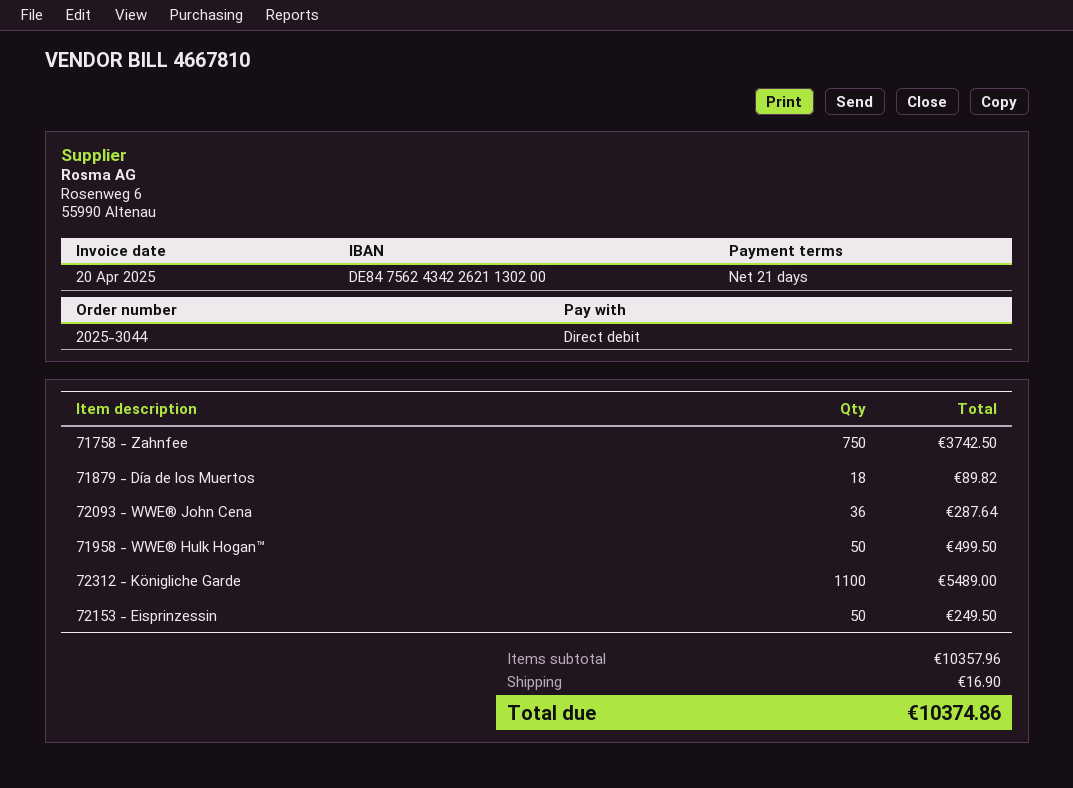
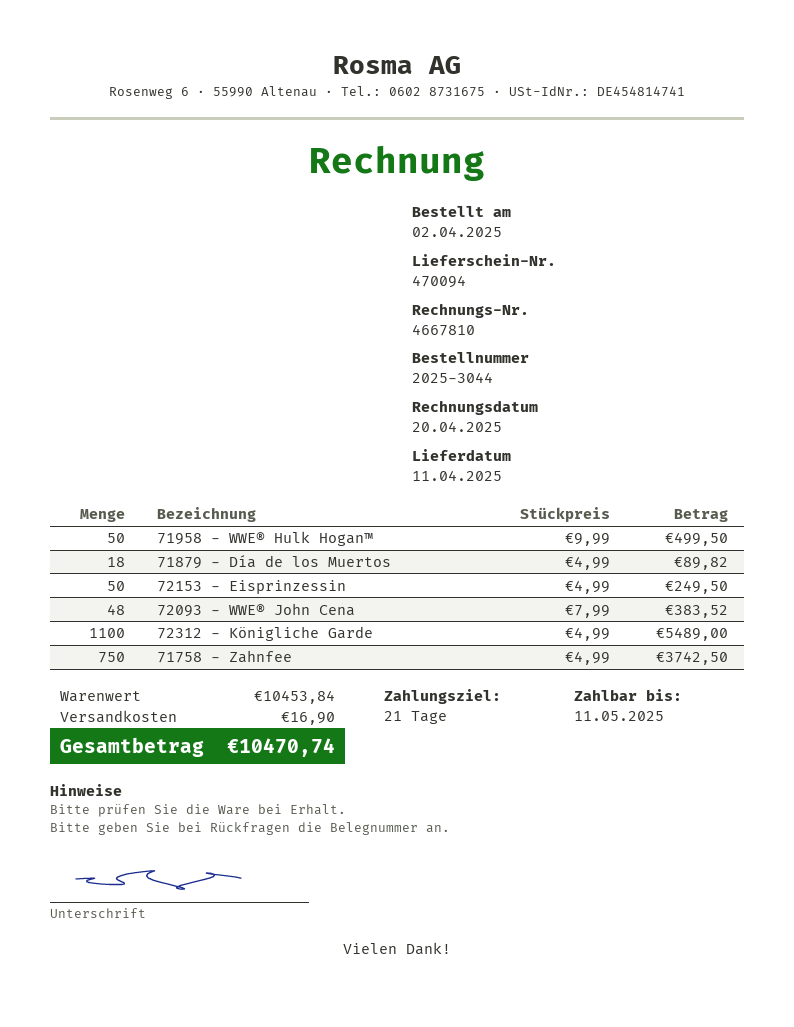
72093 - WWE® John Cena: 36 for 287.64 -> 48 for 383.52
subtotal: 10357.96 -> 10453.84
total: 10374.86 -> 10470.74

